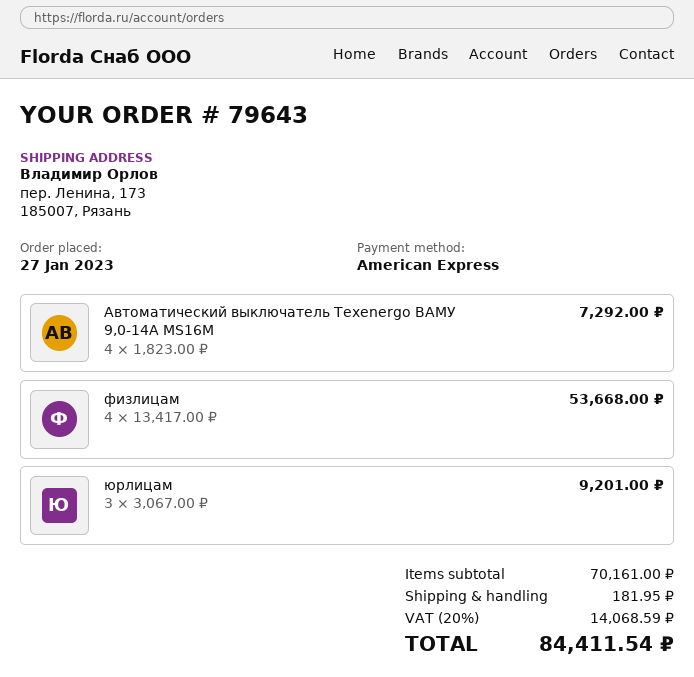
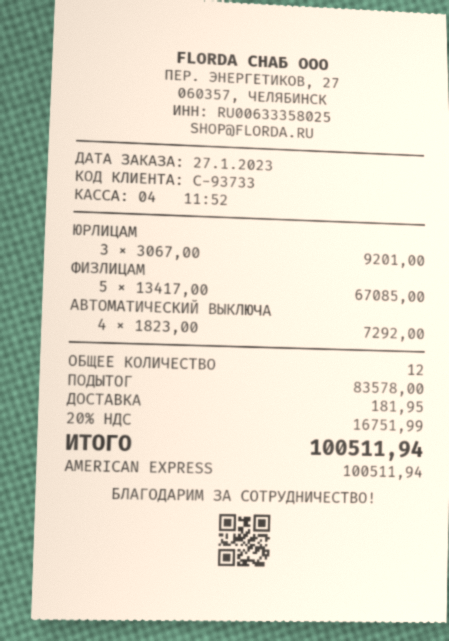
физлицам: 4 x 13417.00 = 53668.00 -> 5 x 13417.00 = 67085.00
subtotal: 70161.00 -> 83578.00
tax: 20% = 14068.59 -> 20% = 16751.99
total: 84411.54 -> 100511.94

